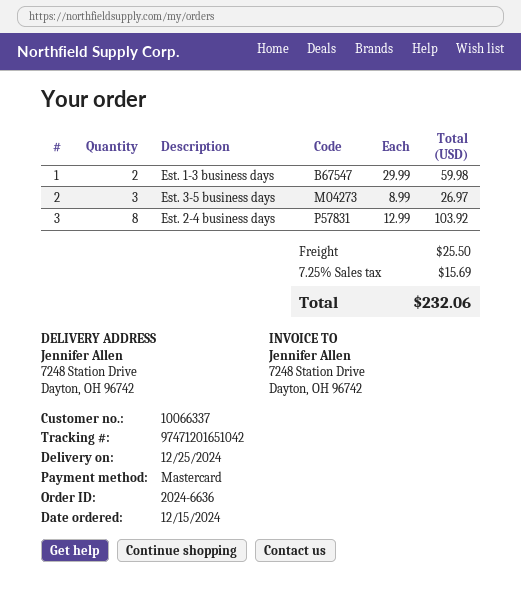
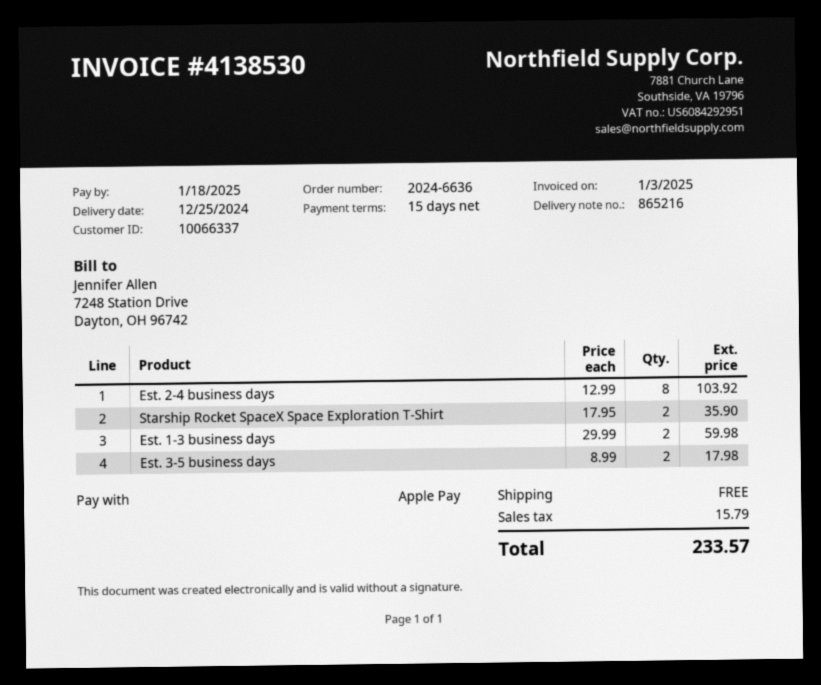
payment method: Mastercard -> Apple Pay
Est. 3-5 business days: 3 x 8.99 = 26.97 -> 2 x 8.99 = 17.98
Starship Rocket SpaceX Space Exploration T-Shirt: none -> 2 x 17.95 = 35.90
shipping: 25.50 -> 0.00
tax: 15.69 -> 15.79
total: 232.06 -> 233.57

